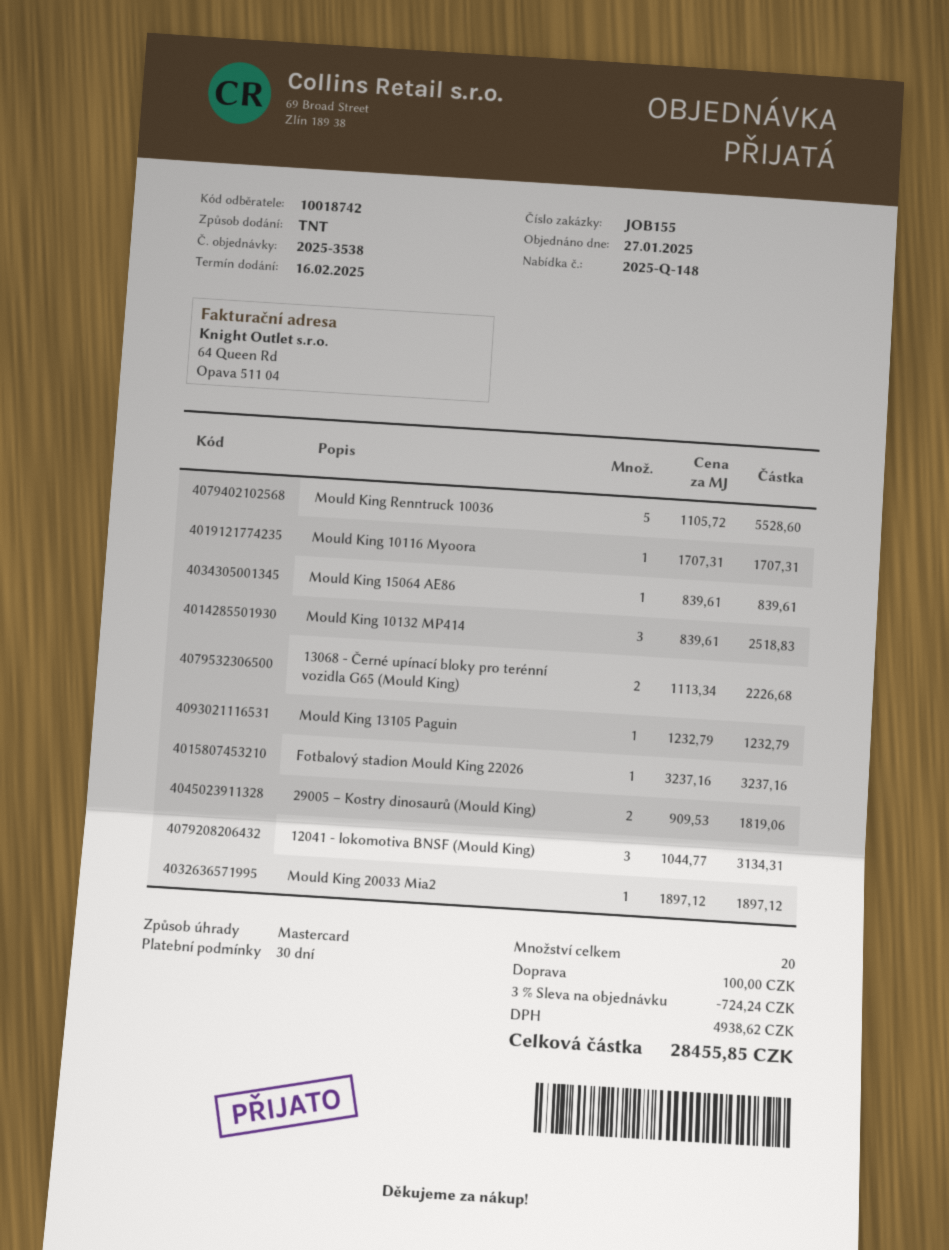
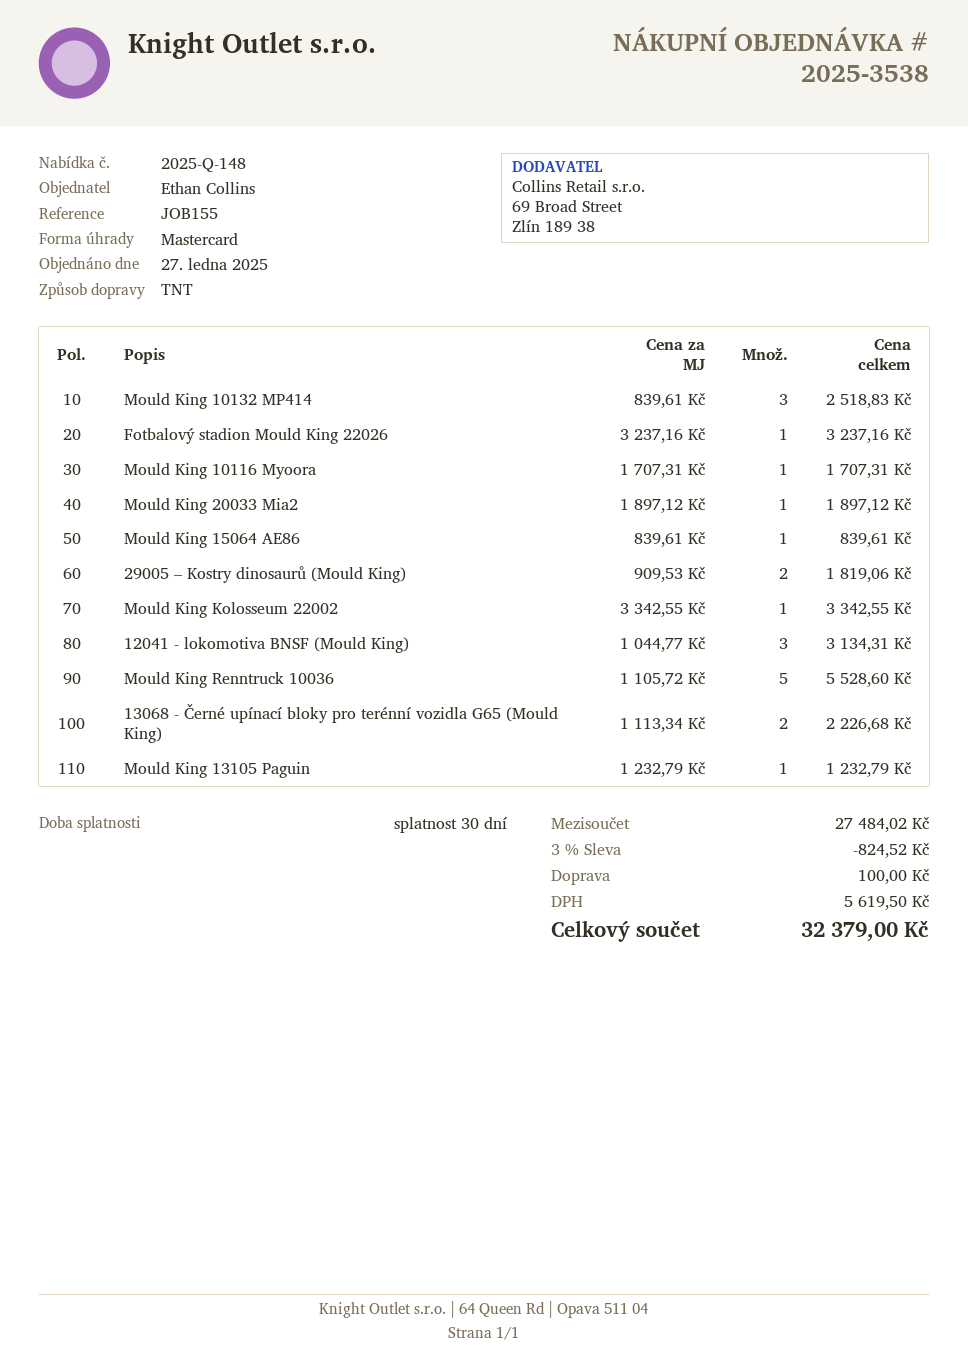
Mould King Kolosseum 22002: none -> 1 x 3342.55 = 3342.55
discount: 3% = 724.24 -> 3% = 824.52
tax: 4938.62 -> 5619.50
total: 28455.85 -> 32379.00

